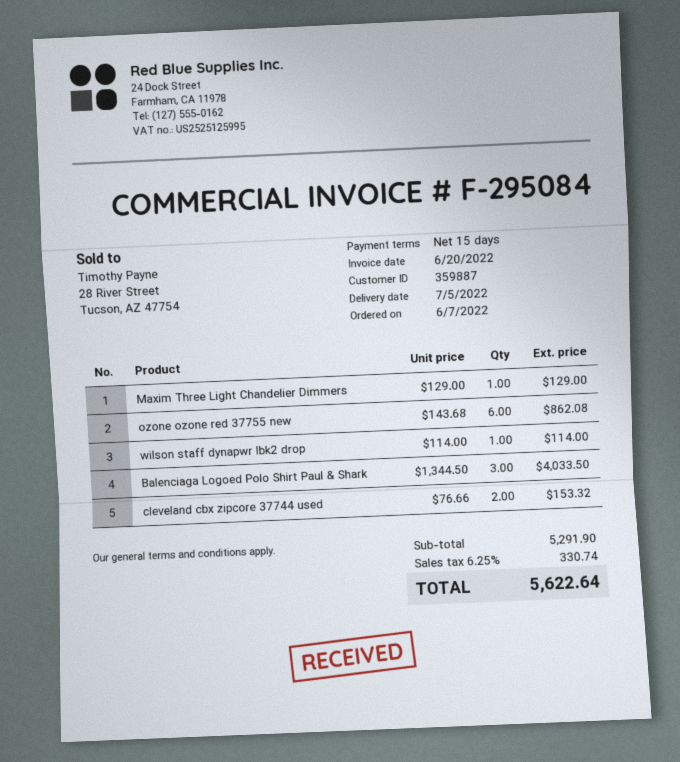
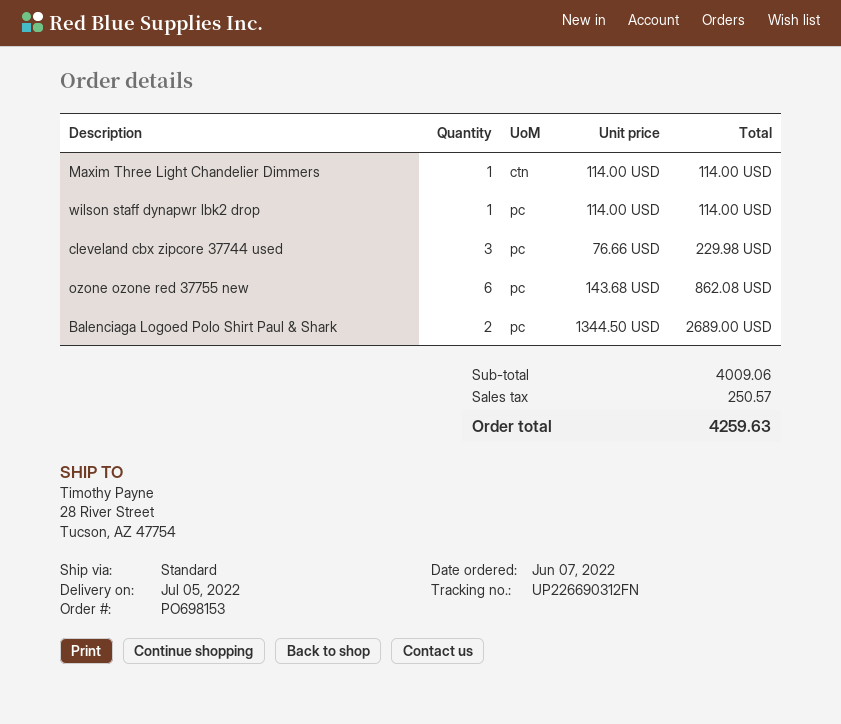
Maxim Three Light Chandelier Dimmers: 1 x 129.00 = 129.00 -> 1 x 114.00 = 114.00
Balenciaga Logoed Polo Shirt Paul & Shark: 3 x 1344.50 = 4033.50 -> 2 x 1344.50 = 2689.00
cleveland cbx zipcore 37744 used: 2 x 76.66 = 153.32 -> 3 x 76.66 = 229.98
subtotal: 5291.90 -> 4009.06
tax: 330.74 -> 250.57
total: 5622.64 -> 4259.63

